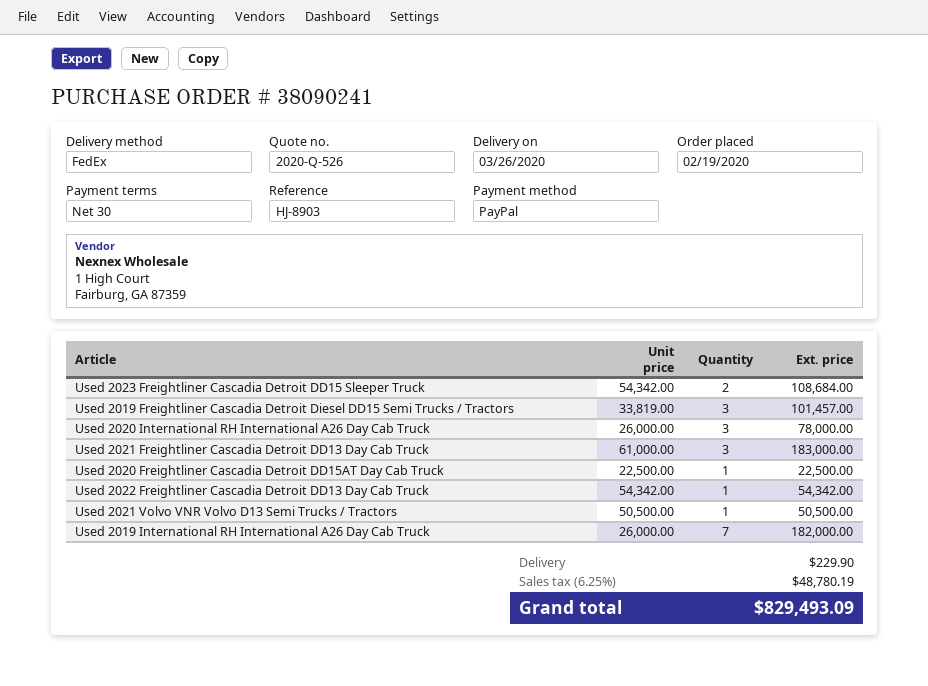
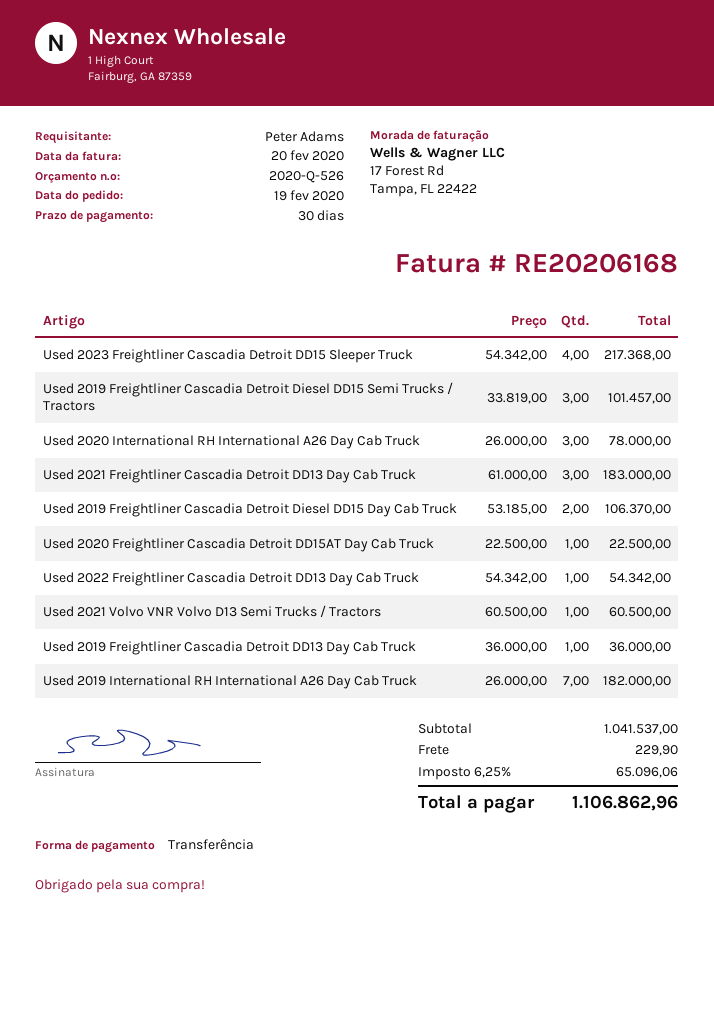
payment method: PayPal -> bank transfer
Used 2023 Freightliner Cascadia Detroit DD15 Sleeper Truck: 2 x 54342.00 = 108684.00 -> 4 x 54342.00 = 217368.00
Used 2021 Volvo VNR Volvo D13 Semi Trucks / Tractors: 1 x 50500.00 = 50500.00 -> 1 x 60500.00 = 60500.00
Used 2019 Freightliner Cascadia Detroit Diesel DD15 Day Cab Truck: none -> 2 x 53185.00 = 106370.00
Used 2019 Freightliner Cascadia Detroit DD13 Day Cab Truck: none -> 1 x 36000.00 = 36000.00
tax: 6.25% = 48780.19 -> 6.25% = 65096.06
total: 829493.09 -> 1106862.96

